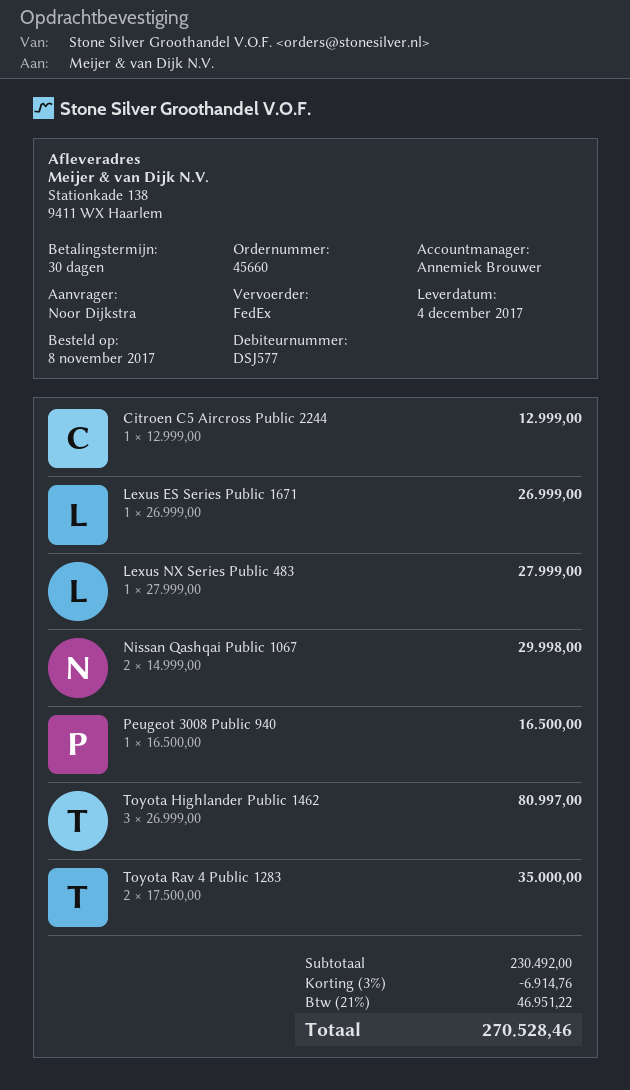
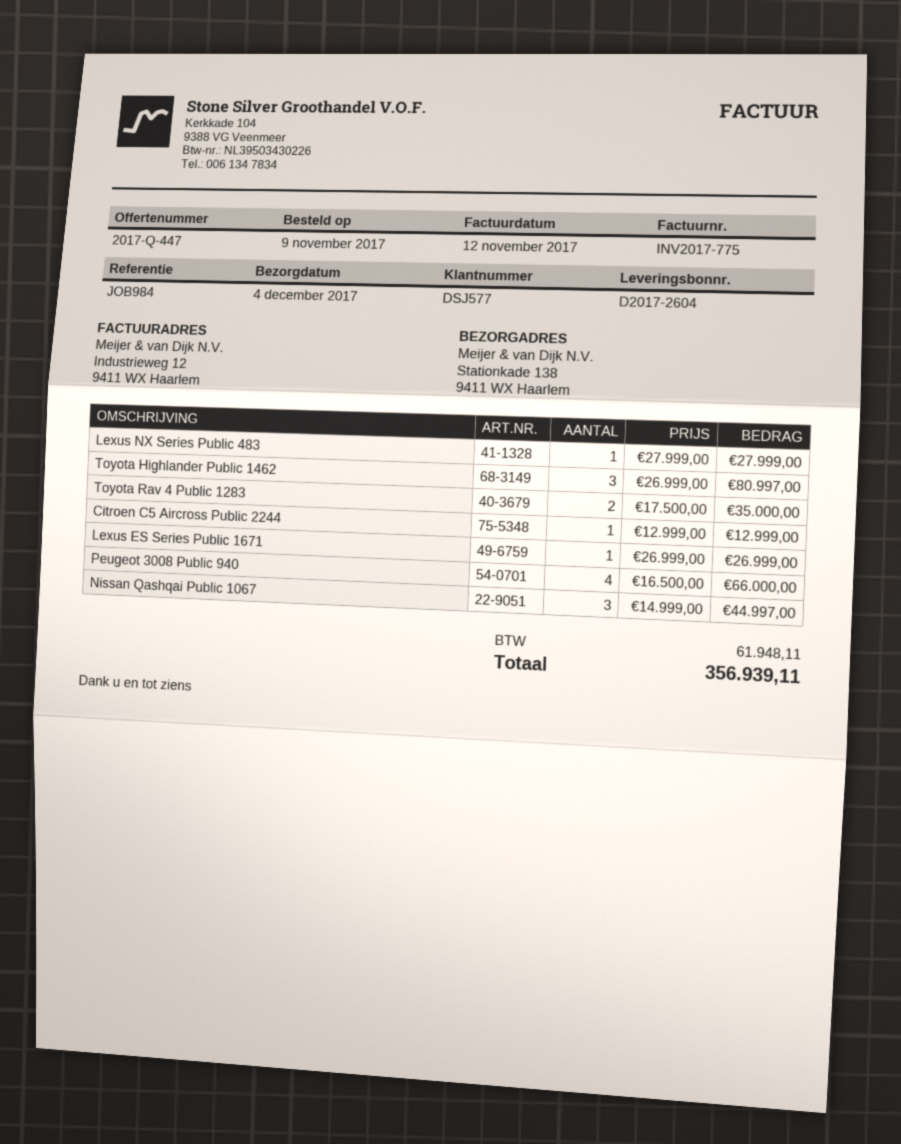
order date: 2017-11-08 -> 2017-11-09
Nissan Qashqai Public 1067: 2 x 14999.00 = 29998.00 -> 3 x 14999.00 = 44997.00
Peugeot 3008 Public 940: 1 x 16500.00 = 16500.00 -> 4 x 16500.00 = 66000.00
discount: 3% = 6914.76 -> none
tax: 46951.22 -> 61948.11
total: 270528.46 -> 356939.11

